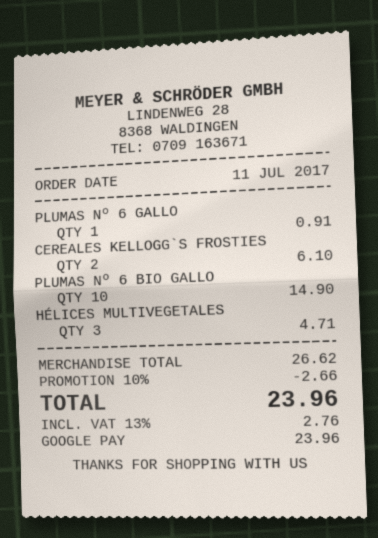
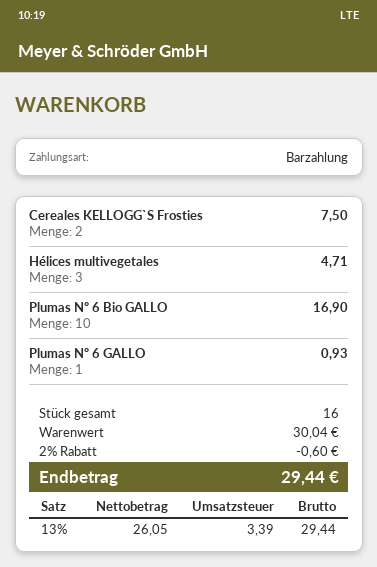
payment method: Google Pay -> cash
PLUMAS Nº 6 GALLO: 1 for 0.91 -> 1 for 0.93
CEREALES KELLOGG`S FROSTIES: 2 for 6.10 -> 2 for 7.50
PLUMAS Nº 6 BIO GALLO: 10 for 14.90 -> 10 for 16.90
subtotal: 26.62 -> 30.04
discount: 10% = 2.66 -> 2% = 0.60
tax: 13% = 2.76 -> 13% = 3.39
total: 23.96 -> 29.44

